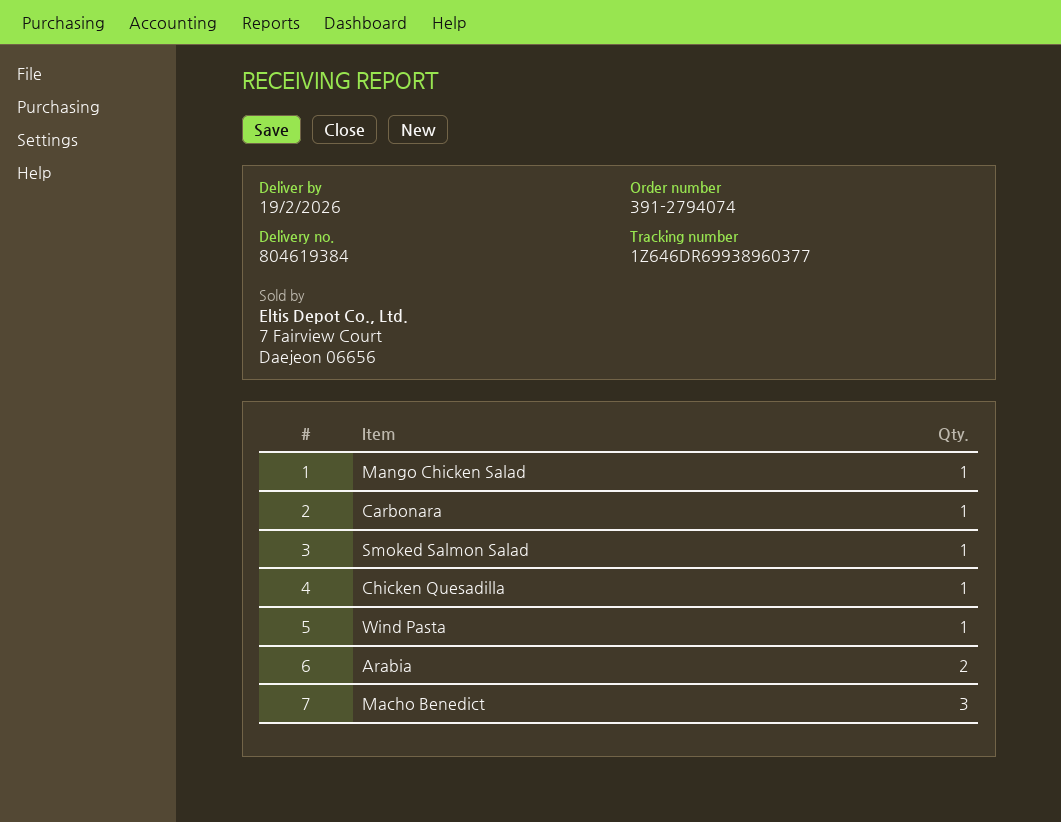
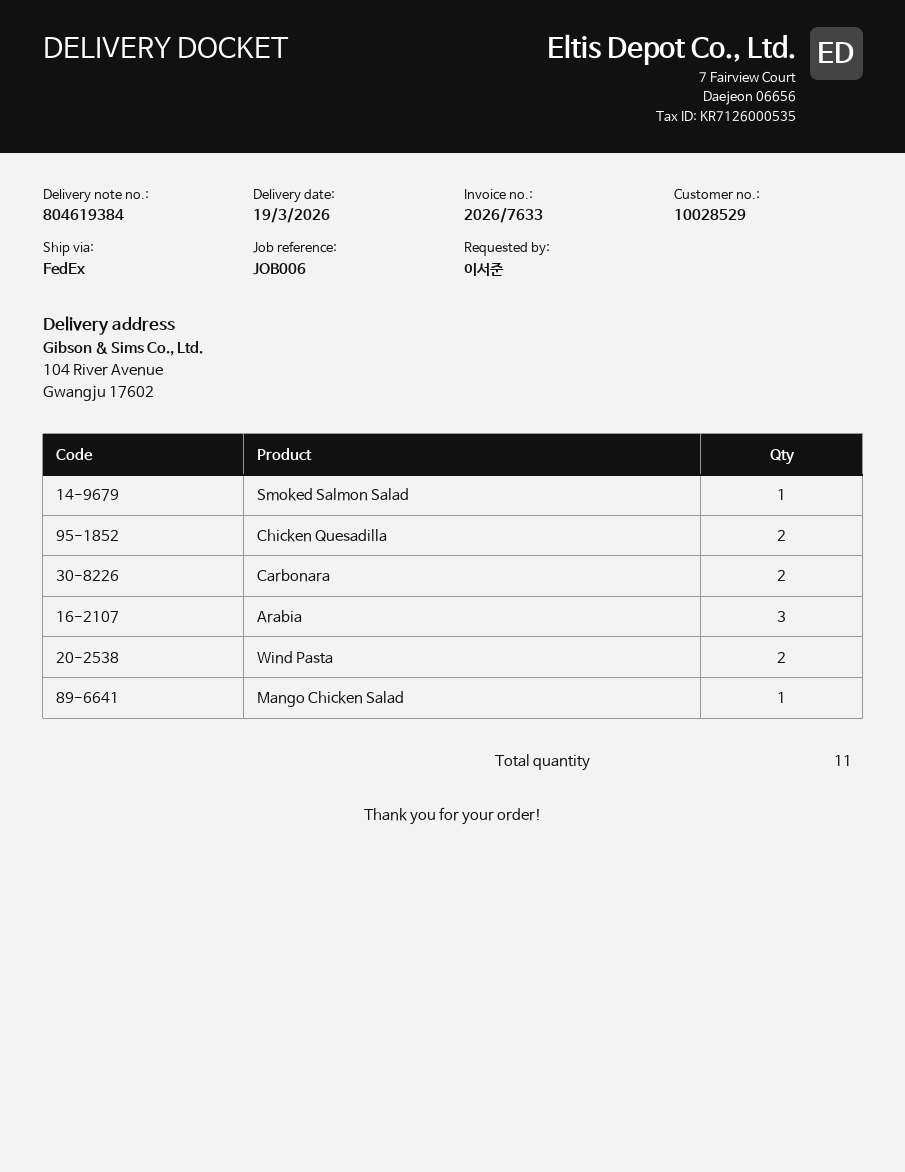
delivery date: 2026-02-19 -> 2026-03-19
Carbonara: 1 -> 2
Chicken Quesadilla: 1 -> 2
Wind Pasta: 1 -> 2
Arabia: 2 -> 3
Macho Benedict: 3 -> none

